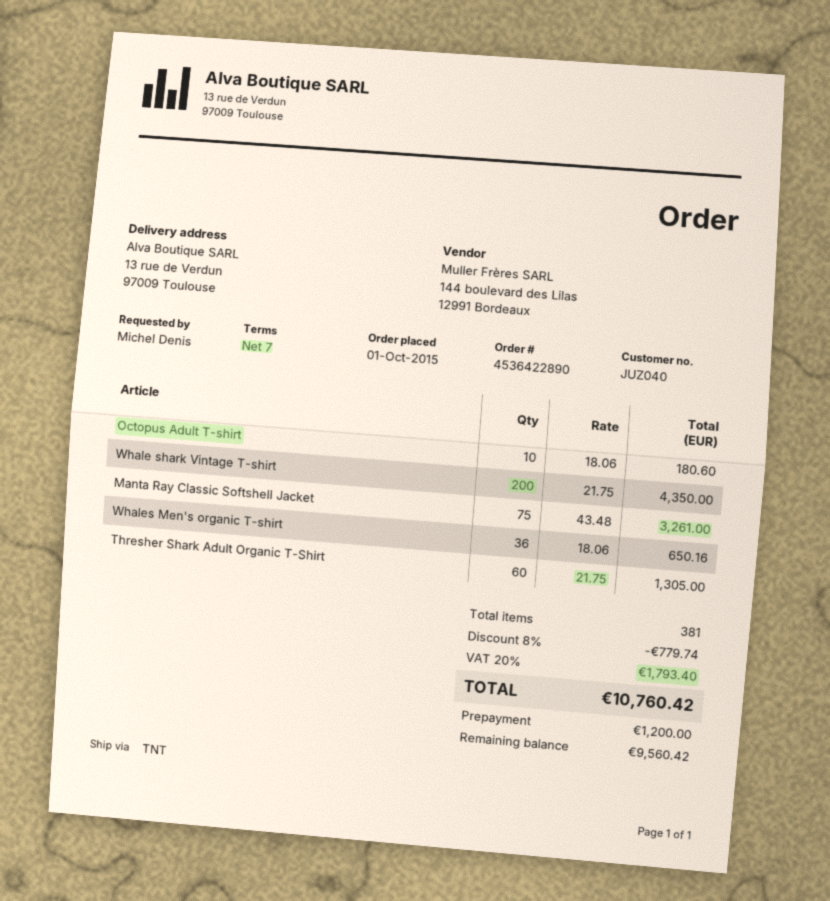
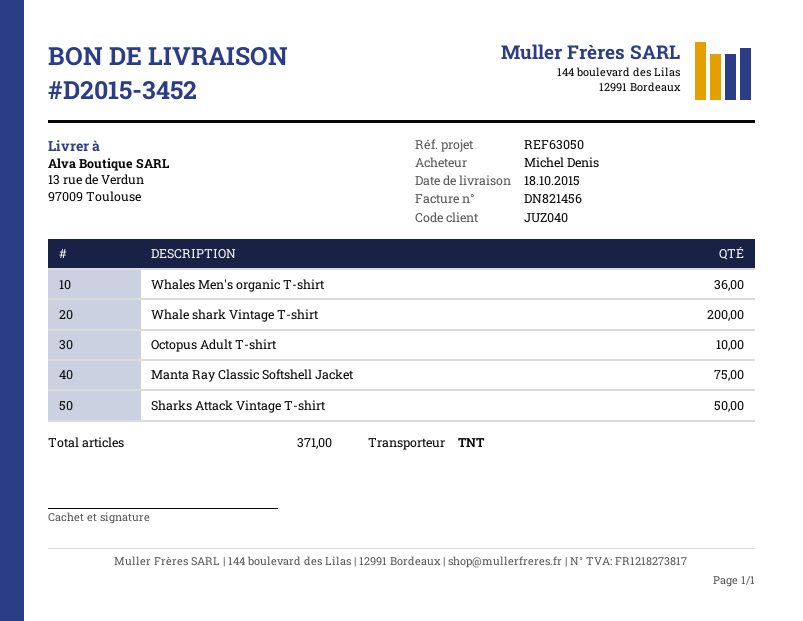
Thresher Shark Adult Organic T-Shirt: 60 -> none
Sharks Attack Vintage T-shirt: none -> 50
total quantity: 381 -> 371

